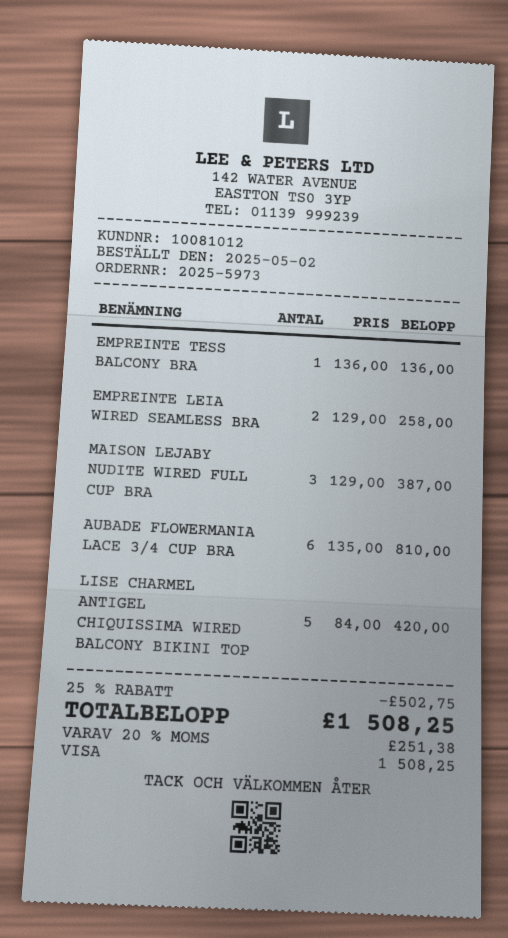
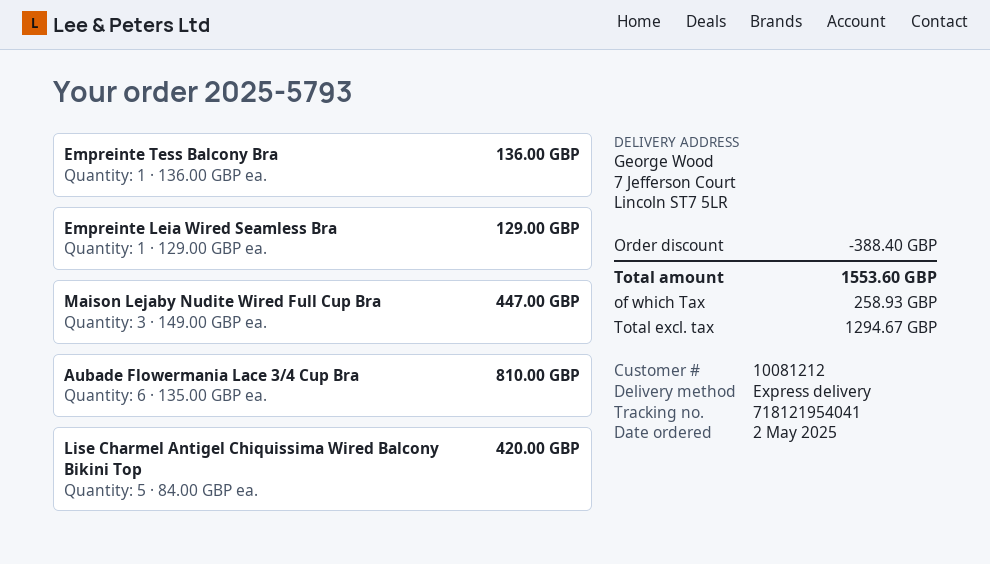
order number: 2025-5973 -> 2025-5793
customer number: 10081012 -> 10081212
EMPREINTE LEIA WIRED SEAMLESS BRA: 2 x 129.00 = 258.00 -> 1 x 129.00 = 129.00
MAISON LEJABY NUDITE WIRED FULL CUP BRA: 3 x 129.00 = 387.00 -> 3 x 149.00 = 447.00
discount: 502.75 -> 388.40
tax: 251.38 -> 258.93
total: 1508.25 -> 1553.60

